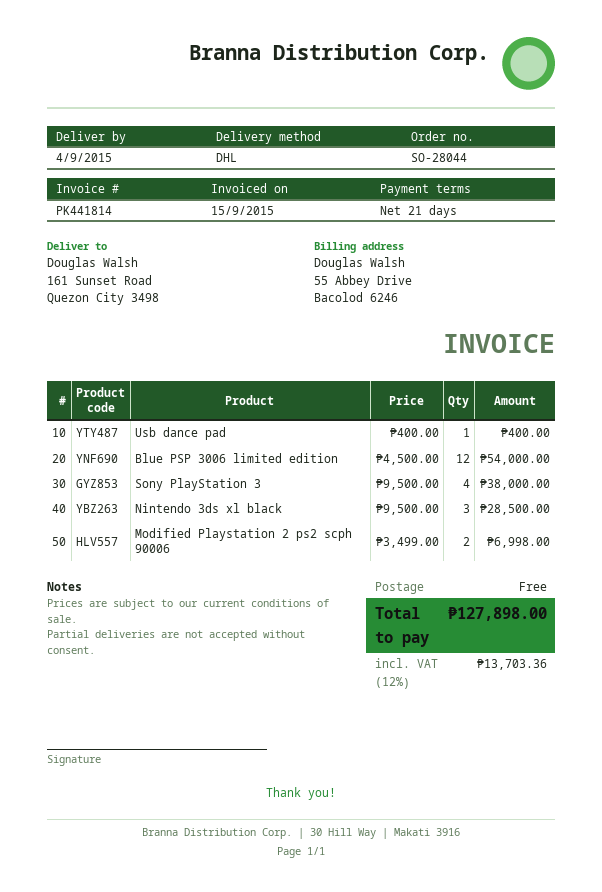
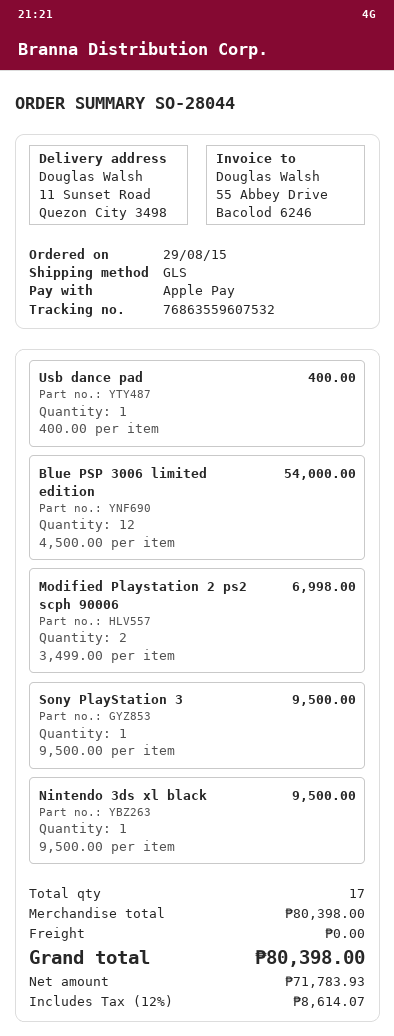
shipping method: DHL -> GLS
ship to: 161 Sunset Road, Quezon City 3498 -> 11 Sunset Road, Quezon City 3498
Sony PlayStation 3: 4 x 9500.00 = 38000.00 -> 1 x 9500.00 = 9500.00
Nintendo 3ds xl black: 3 x 9500.00 = 28500.00 -> 1 x 9500.00 = 9500.00
tax: 12% = 13703.36 -> 12% = 8614.07
total: 127898.00 -> 80398.00

